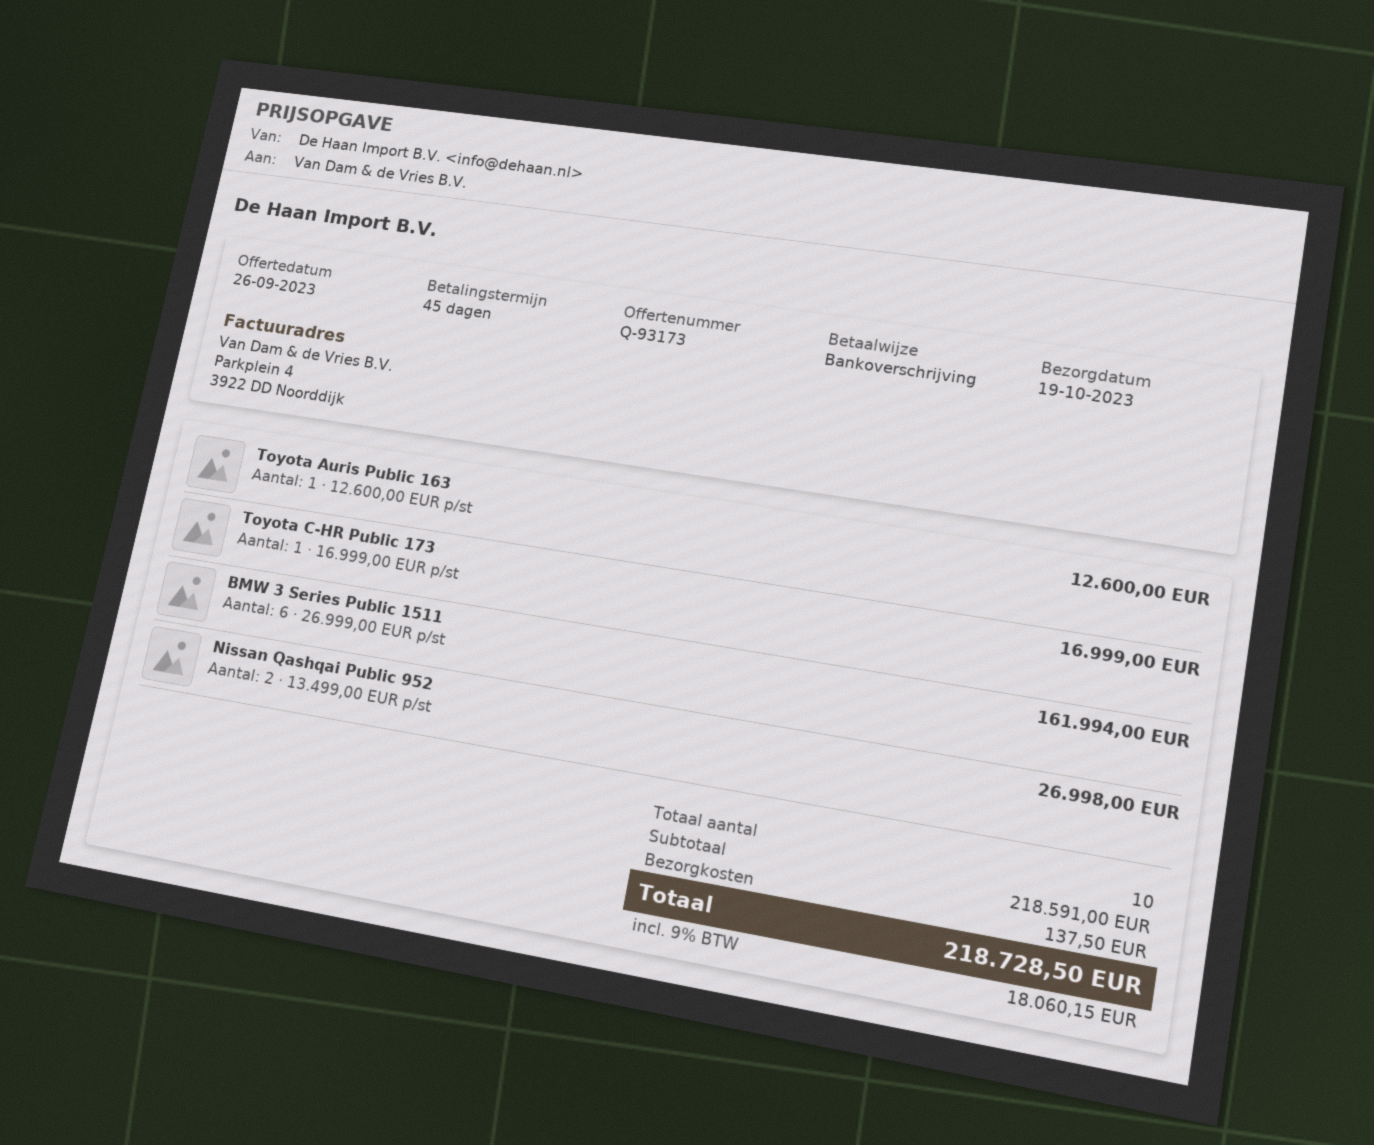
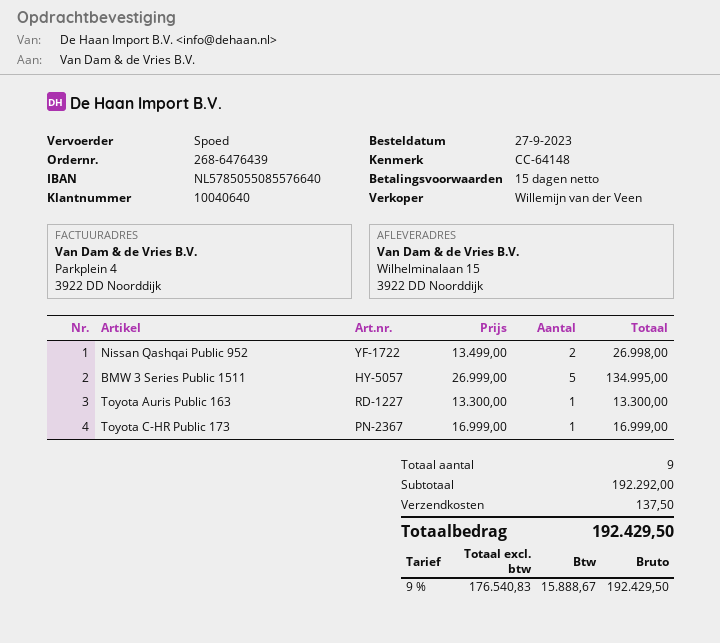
payment terms: 45 days -> 15 days
Toyota Auris Public 163: 1 x 12600.00 = 12600.00 -> 1 x 13300.00 = 13300.00
BMW 3 Series Public 1511: 6 x 26999.00 = 161994.00 -> 5 x 26999.00 = 134995.00
total quantity: 10 -> 9
subtotal: 218591.00 -> 192292.00
tax: 9% = 18060.15 -> 9% = 15888.67
total: 218728.50 -> 192429.50

